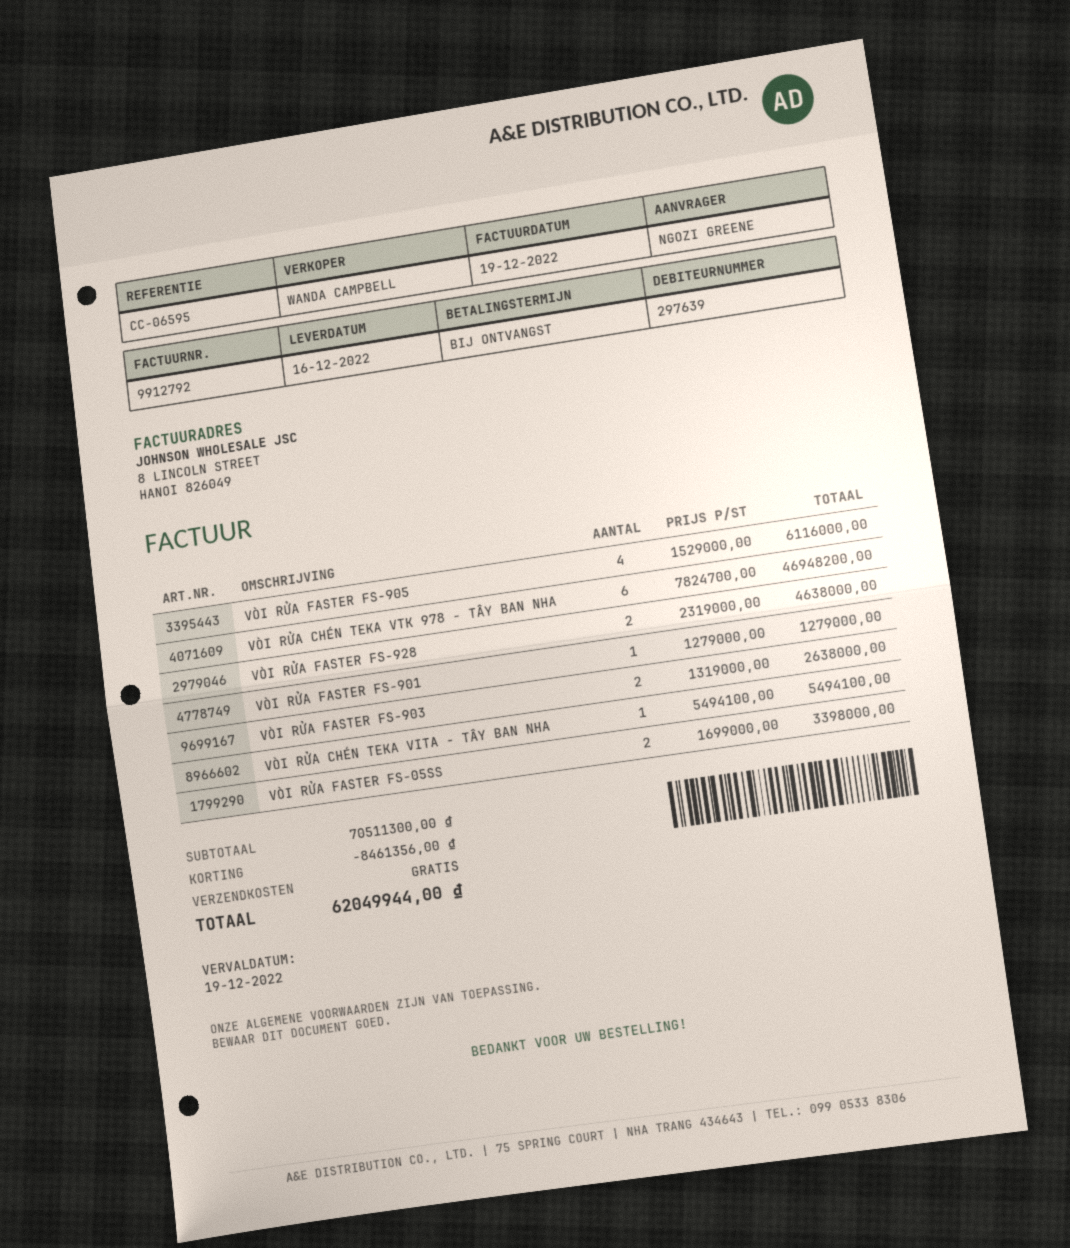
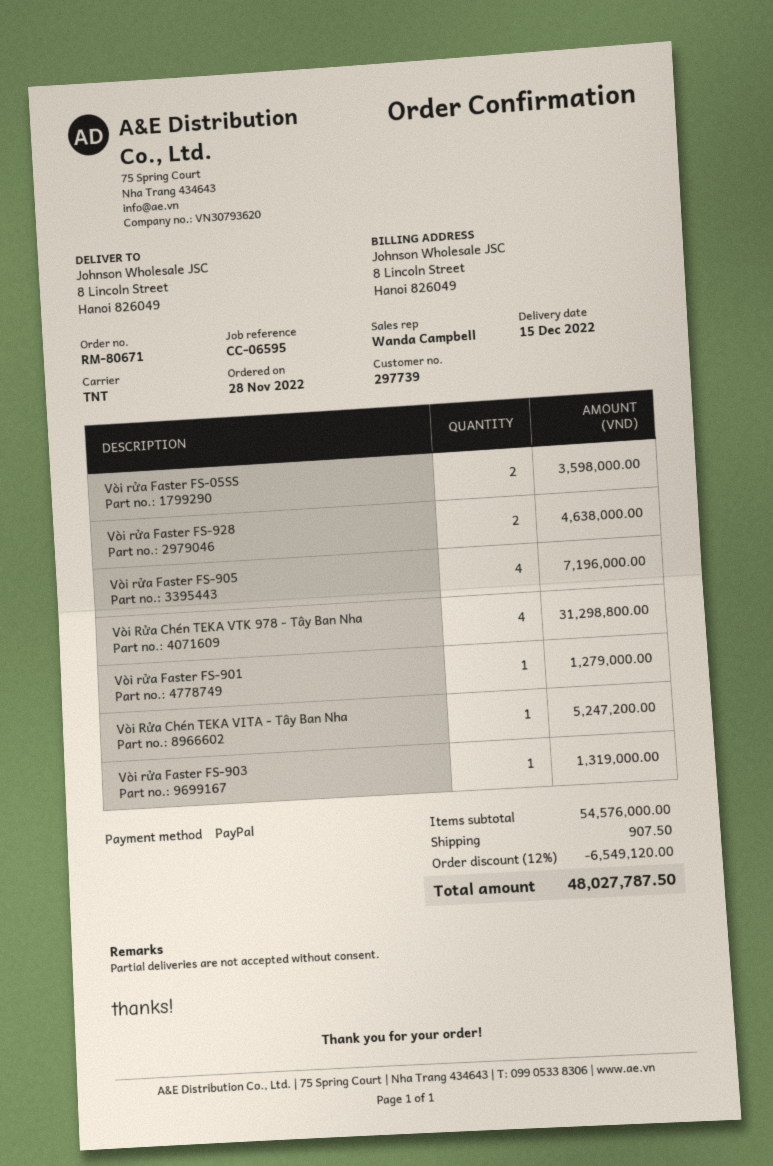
delivery date: 2022-12-16 -> 2022-12-15
customer number: 297639 -> 297739
VÒI RỬA FASTER FS-905: 4 for 6116000.00 -> 4 for 7196000.00
VÒI RỬA CHÉN TEKA VTK 978 - TÂY BAN NHA: 6 for 46948200.00 -> 4 for 31298800.00
VÒI RỬA FASTER FS-903: 2 for 2638000.00 -> 1 for 1319000.00
VÒI RỬA CHÉN TEKA VITA - TÂY BAN NHA: 1 for 5494100.00 -> 1 for 5247200.00
VÒI RỬA FASTER FS-05SS: 2 for 3398000.00 -> 2 for 3598000.00
subtotal: 70511300.00 -> 54576000.00
discount: 8461356.00 -> 6549120.00
shipping: 0.00 -> 907.50
total: 62049944.00 -> 48027787.50

